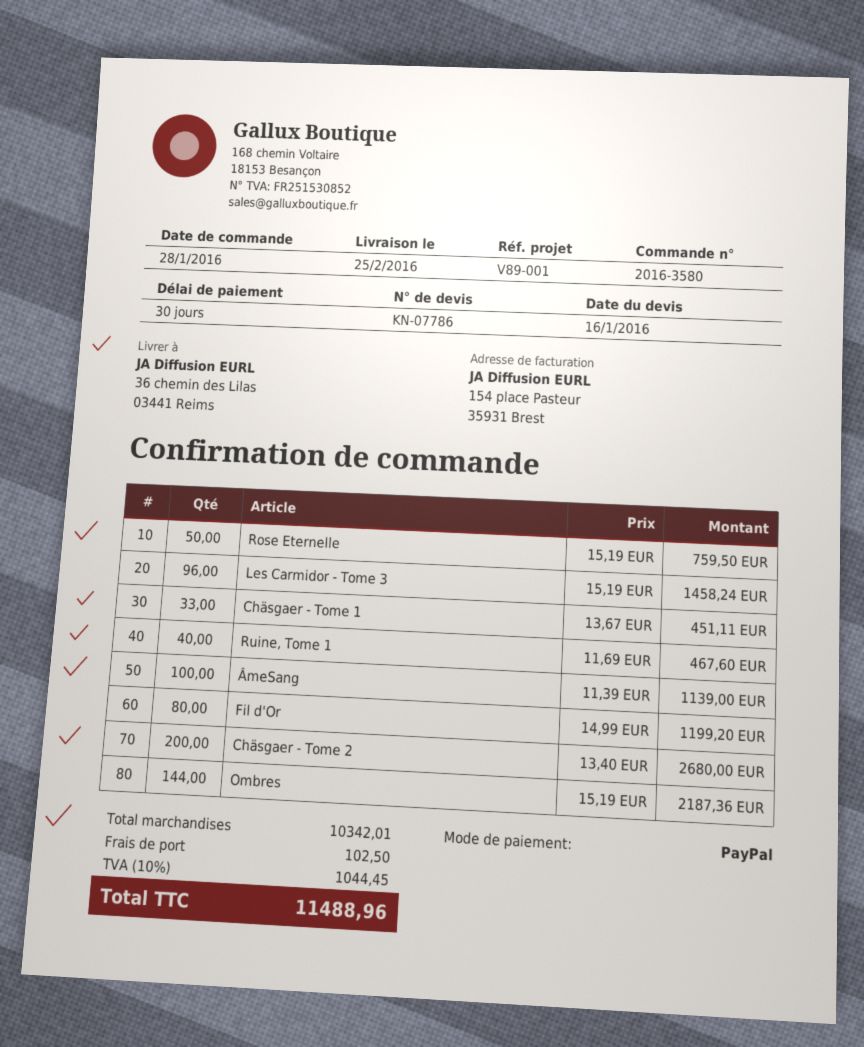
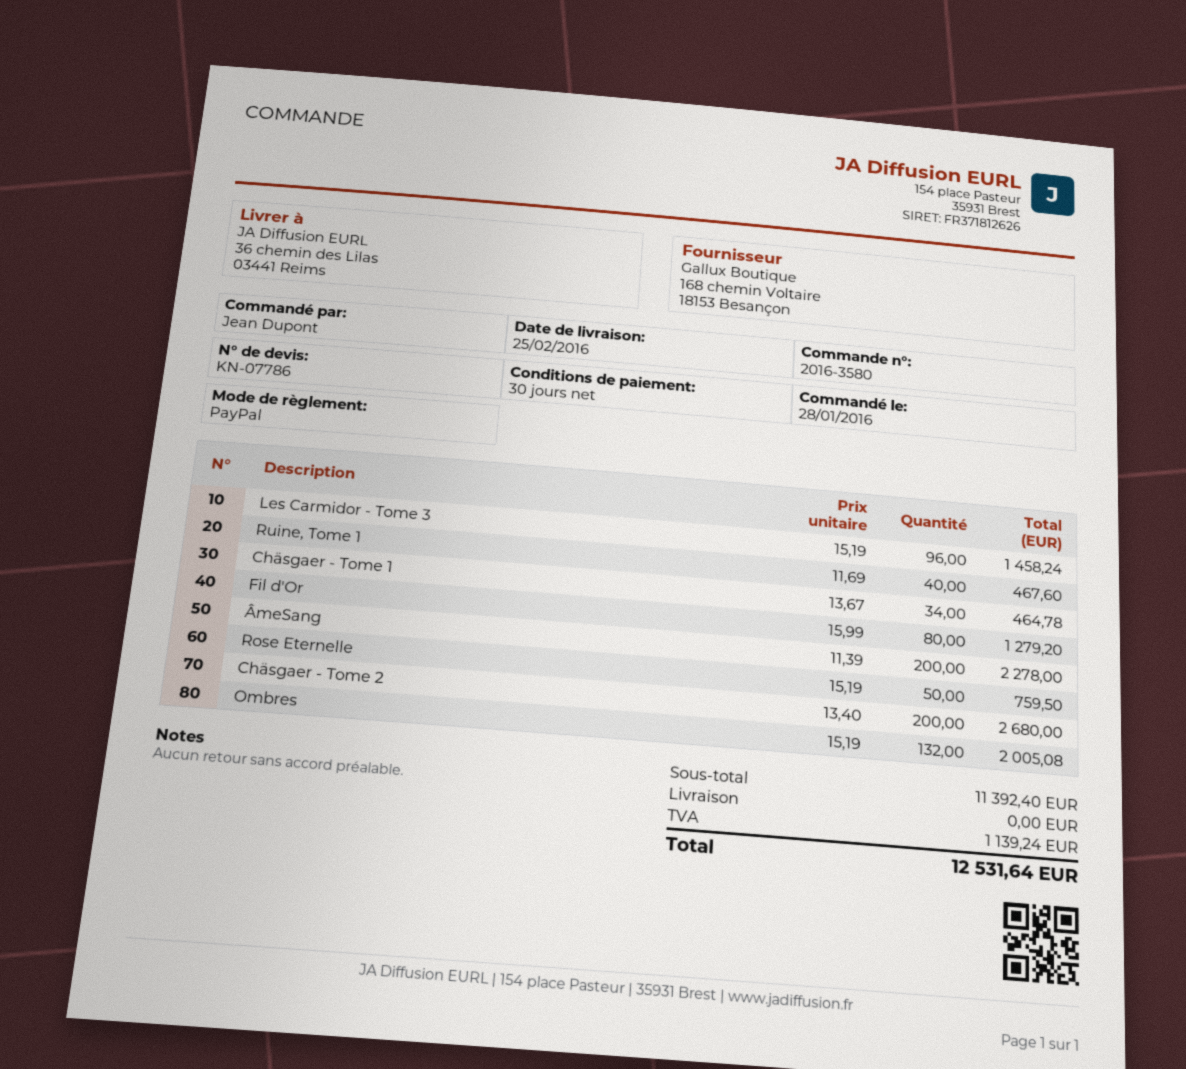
Chäsgaer - Tome 1: 33 x 13.67 = 451.11 -> 34 x 13.67 = 464.78
ÂmeSang: 100 x 11.39 = 1139.00 -> 200 x 11.39 = 2278.00
Fil d'Or: 80 x 14.99 = 1199.20 -> 80 x 15.99 = 1279.20
Ombres: 144 x 15.19 = 2187.36 -> 132 x 15.19 = 2005.08
subtotal: 10342.01 -> 11392.40
shipping: 102.50 -> 0.00
tax: 1044.45 -> 1139.24
total: 11488.96 -> 12531.64

